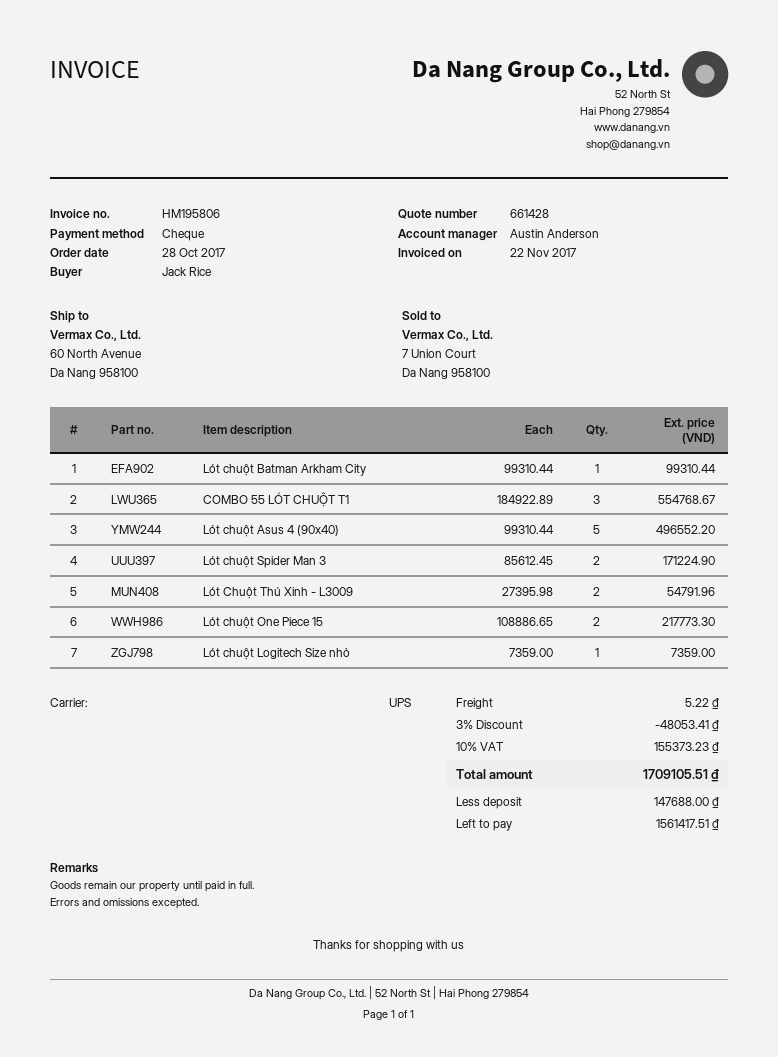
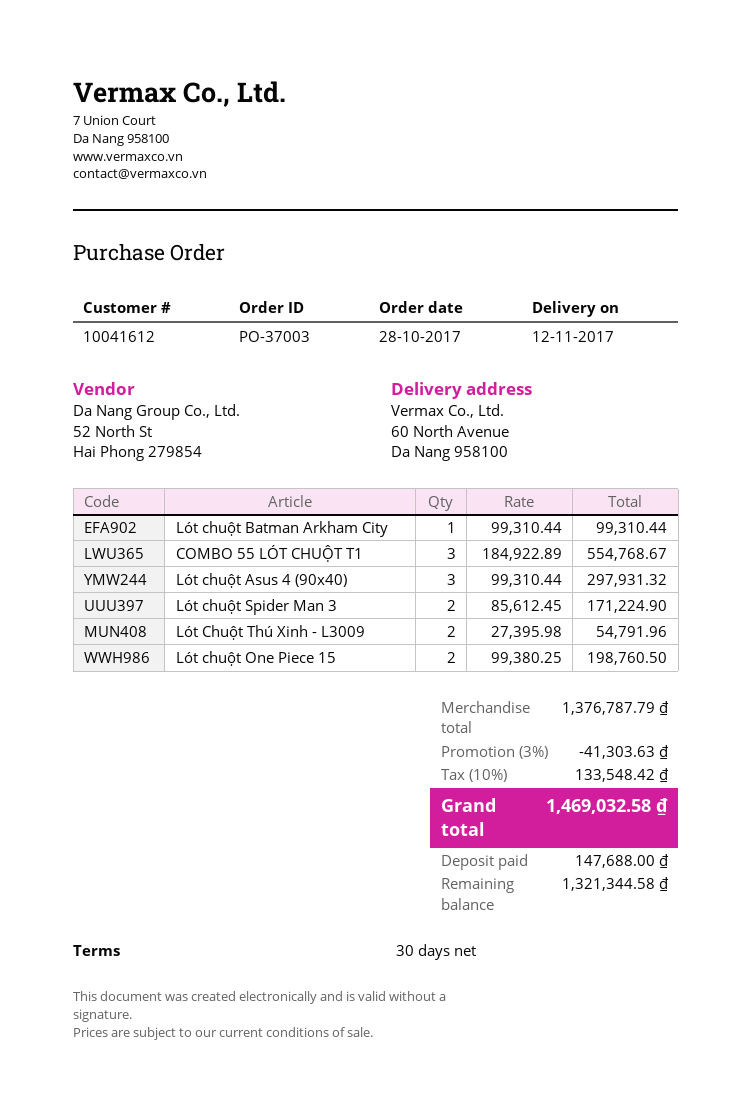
Lót chuột Asus 4 (90x40): 5 x 99310.44 = 496552.20 -> 3 x 99310.44 = 297931.32
Lót chuột One Piece 15: 2 x 108886.65 = 217773.30 -> 2 x 99380.25 = 198760.50
Lót chuột Logitech Size nhỏ: 1 x 7359.00 = 7359.00 -> none
discount: 3% = 48053.41 -> 3% = 41303.63
shipping: 5.22 -> none
tax: 10% = 155373.23 -> 10% = 133548.42
total: 1709105.51 -> 1469032.58
balance: 1561417.51 -> 1321344.58

